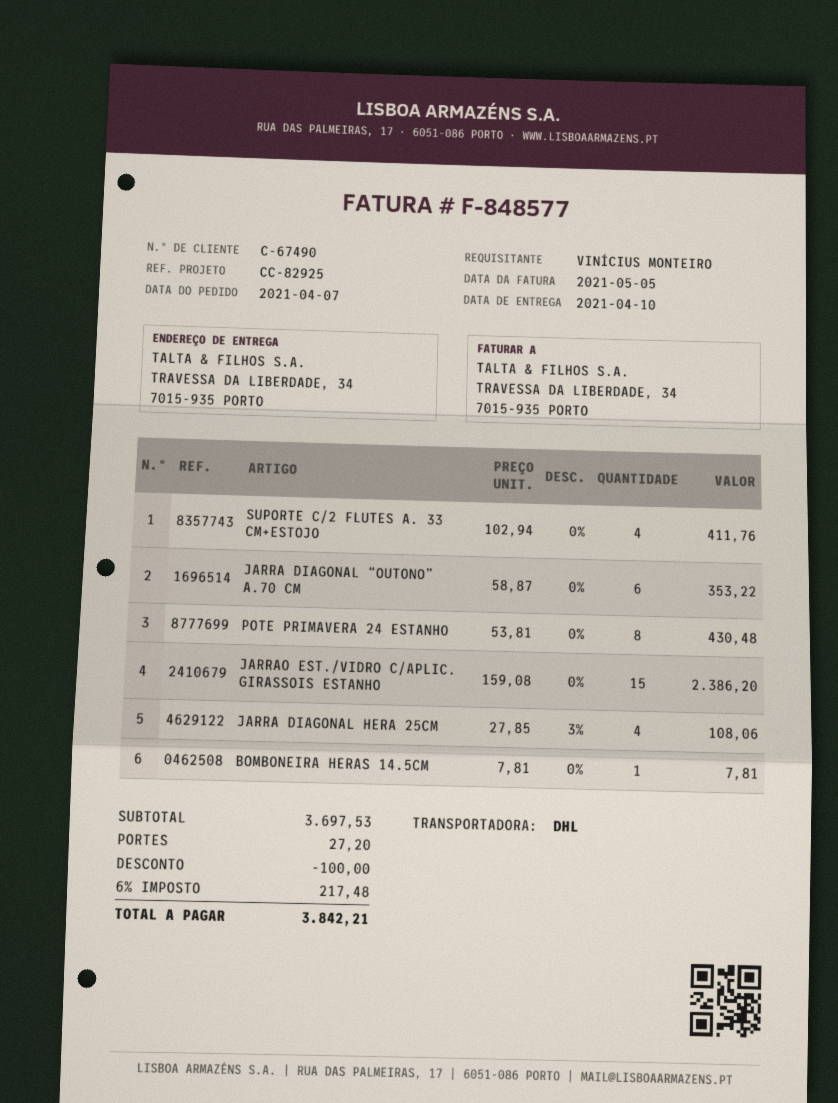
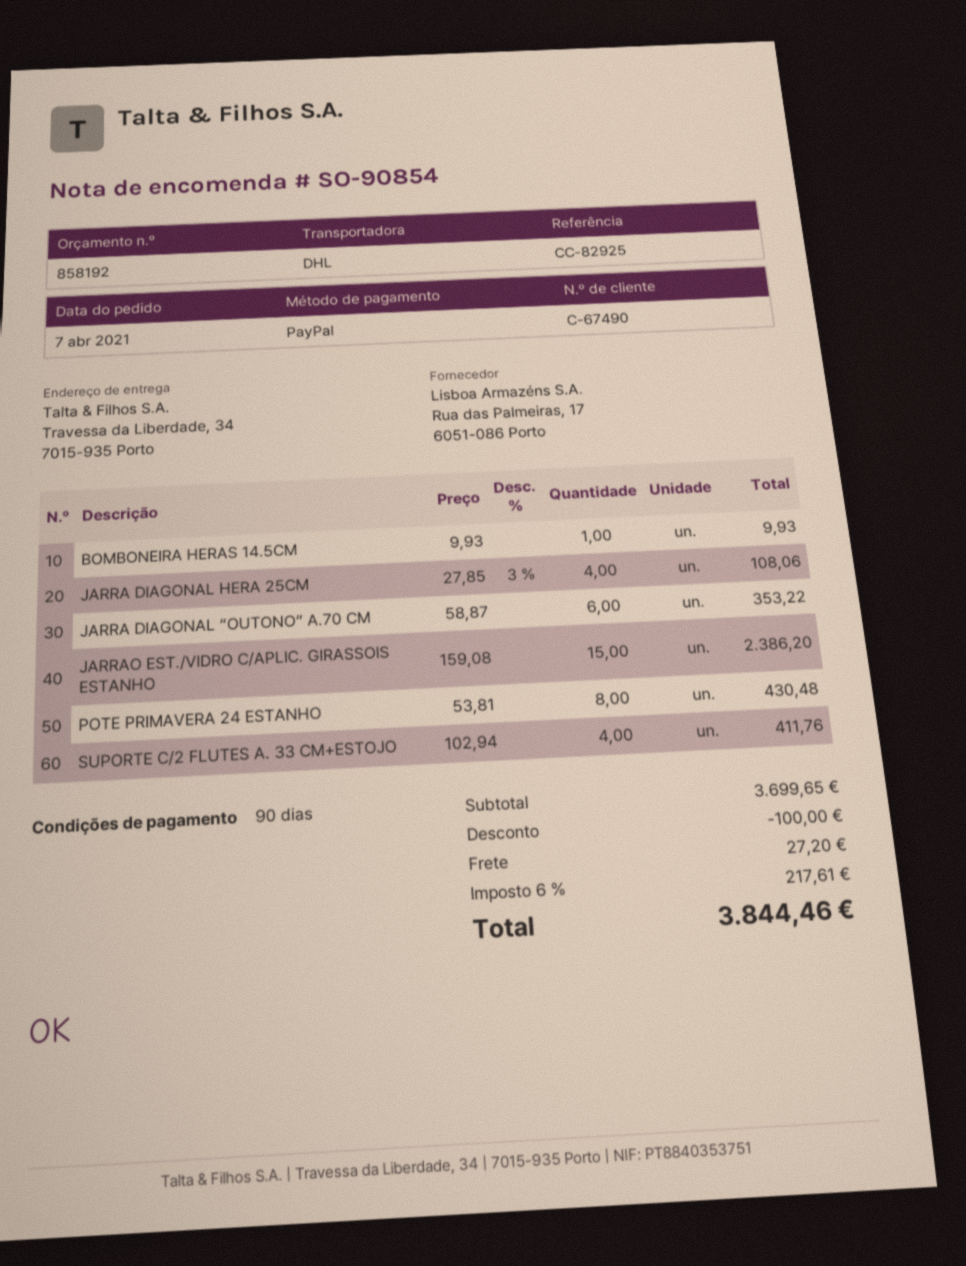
BOMBONEIRA HERAS 14.5CM: 1 x 7.81 = 7.81 -> 1 x 9.93 = 9.93
subtotal: 3697.53 -> 3699.65
tax: 6% = 217.48 -> 6% = 217.61
total: 3842.21 -> 3844.46

